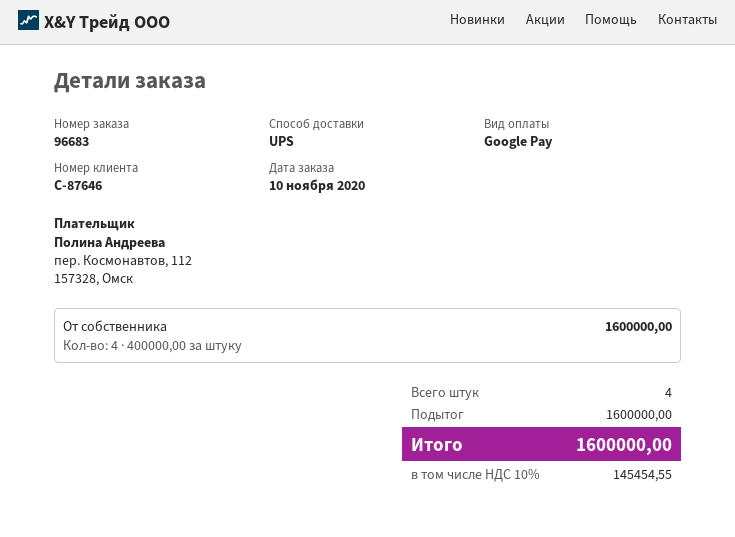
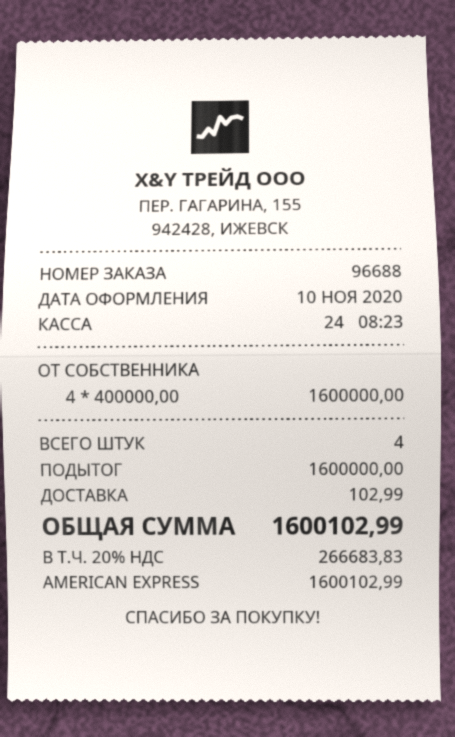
order number: 96683 -> 96688
payment method: Google Pay -> American Express
shipping: none -> 102.99
tax: 10% = 145454.55 -> 20% = 266683.83
total: 1600000.00 -> 1600102.99

